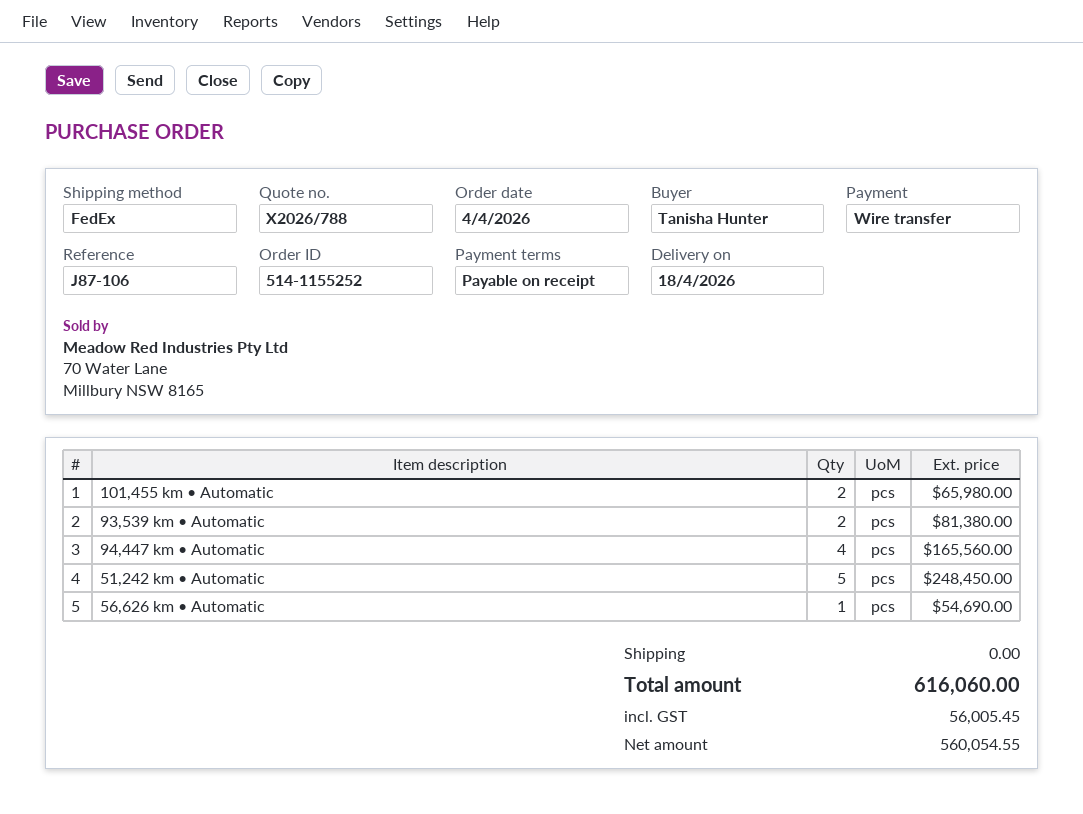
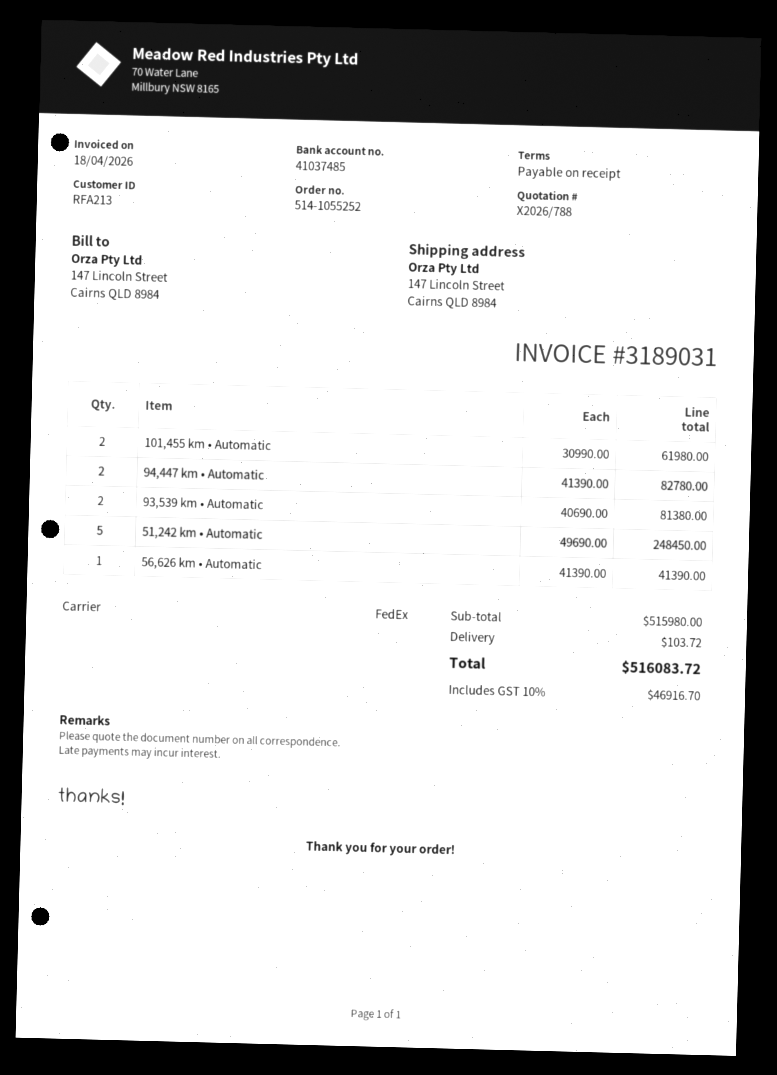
order number: 514-1155252 -> 514-1055252
101,455 km • Automatic: 2 for 65980.00 -> 2 for 61980.00
94,447 km • Automatic: 4 for 165560.00 -> 2 for 82780.00
56,626 km • Automatic: 1 for 54690.00 -> 1 for 41390.00
shipping: 0.00 -> 103.72
tax: 56005.45 -> 46916.70
total: 616060.00 -> 516083.72

